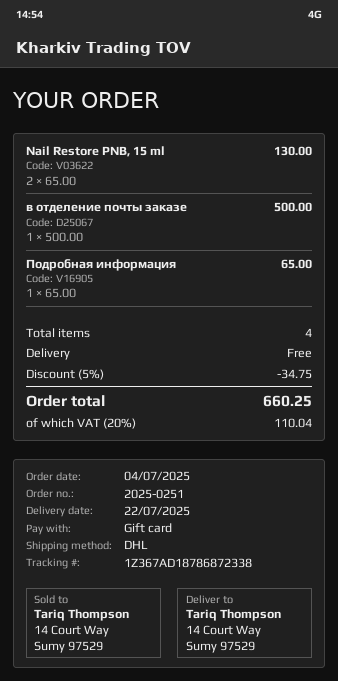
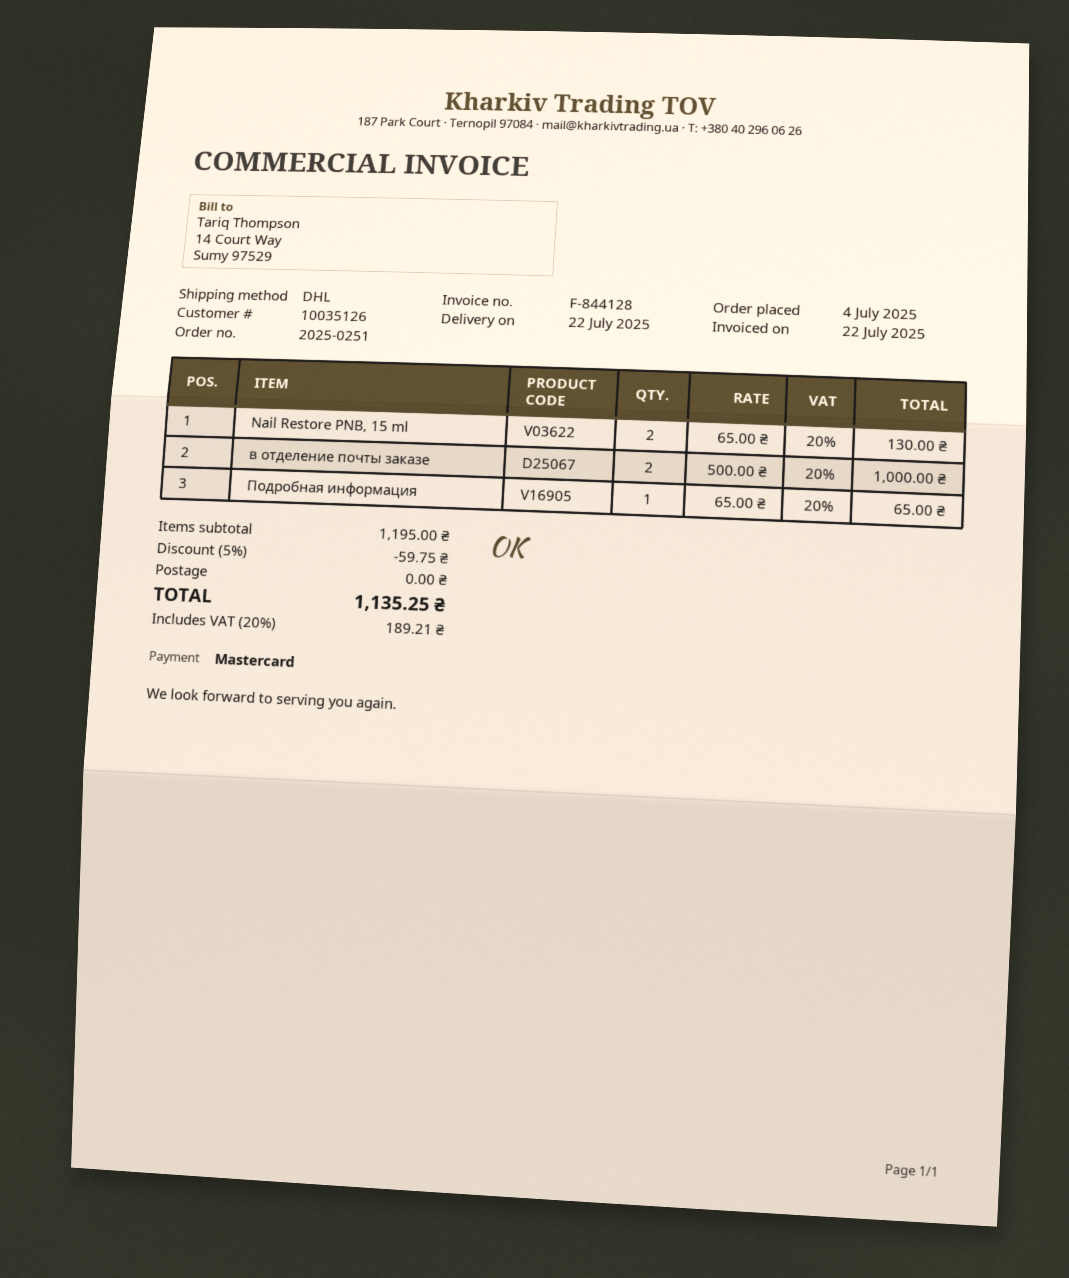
payment method: gift card -> Mastercard
в отделение почты заказе: 1 x 500.00 = 500.00 -> 2 x 500.00 = 1000.00
discount: 5% = 34.75 -> 5% = 59.75
tax: 20% = 110.04 -> 20% = 189.21
total: 660.25 -> 1135.25

